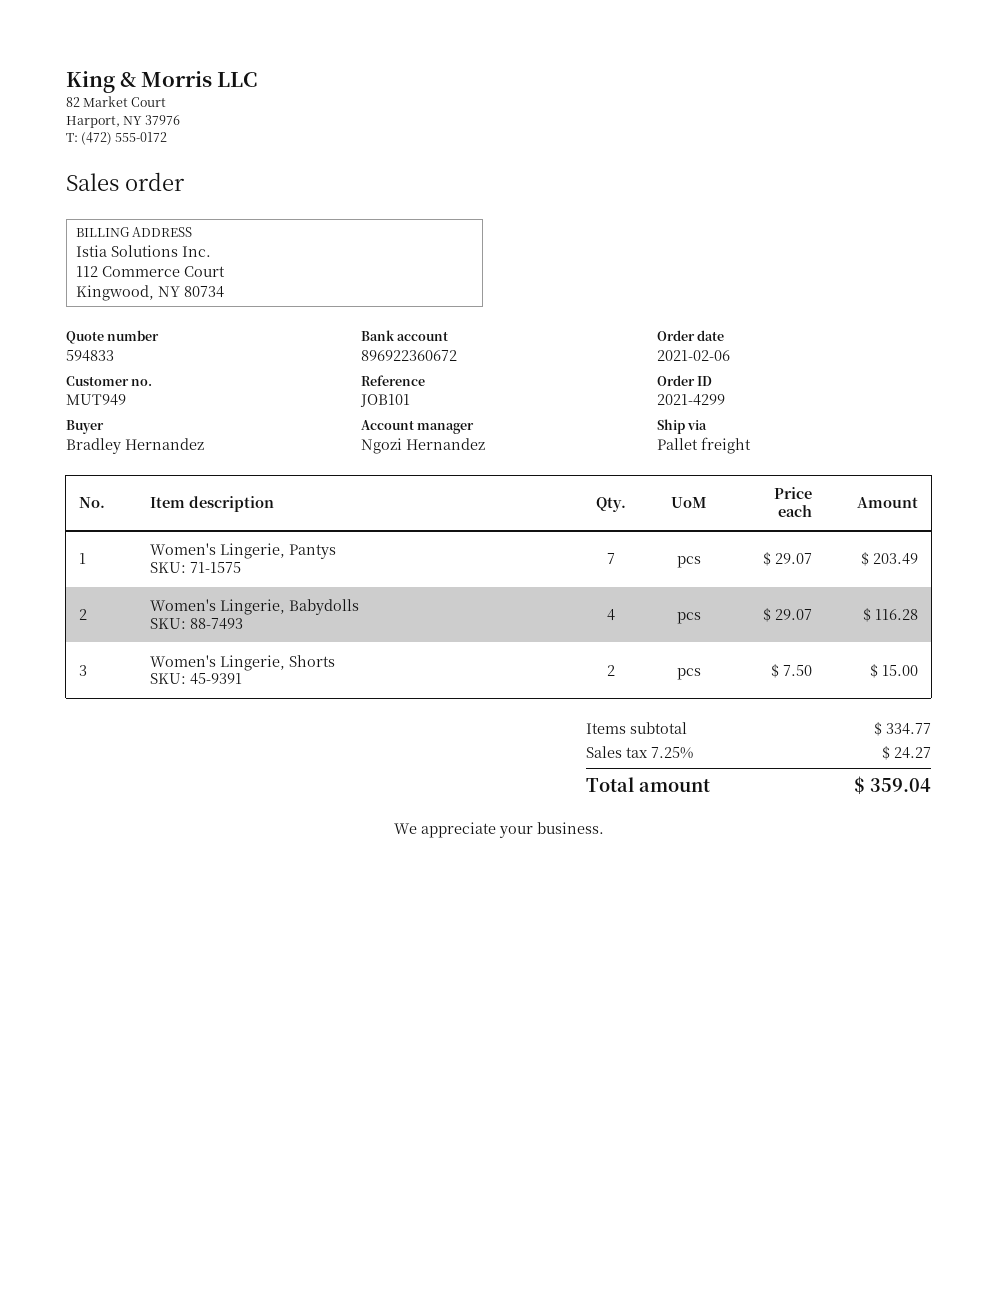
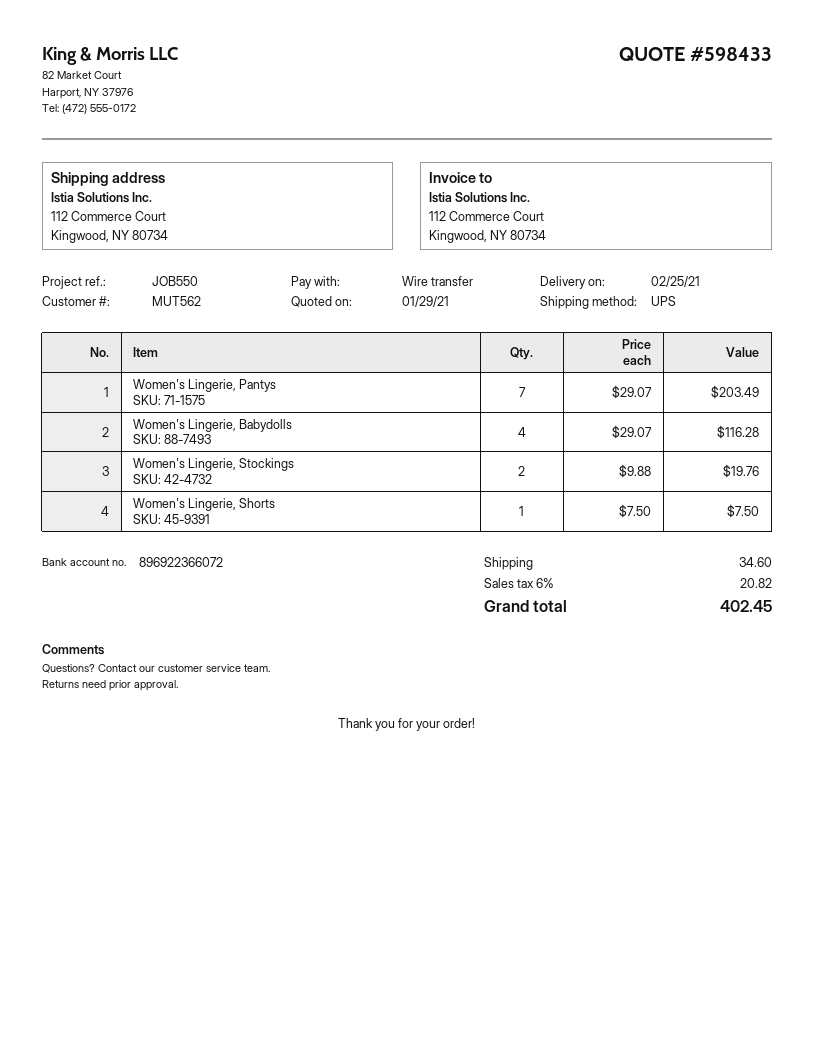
quote number: 594833 -> 598433
customer number: MUT949 -> MUT562
reference: JOB101 -> JOB550
bank account: 896922360672 -> 896922366072
shipping method: pallet freight -> UPS
Women's Lingerie, Shorts: 2 x 7.50 = 15.00 -> 1 x 7.50 = 7.50
Women's Lingerie, Stockings: none -> 2 x 9.88 = 19.76
shipping: none -> 34.60
tax: 7.25% = 24.27 -> 6% = 20.82
total: 359.04 -> 402.45

